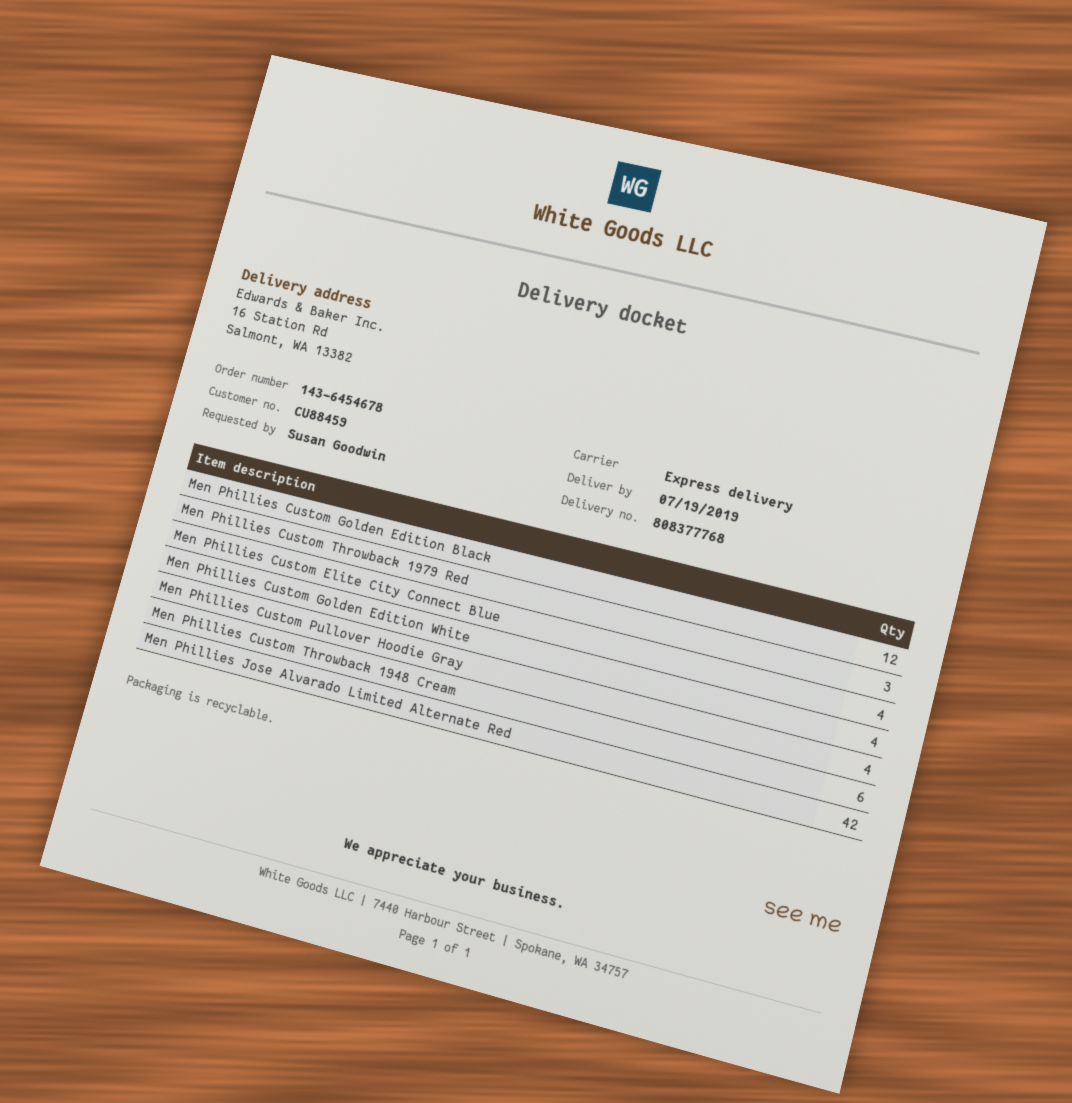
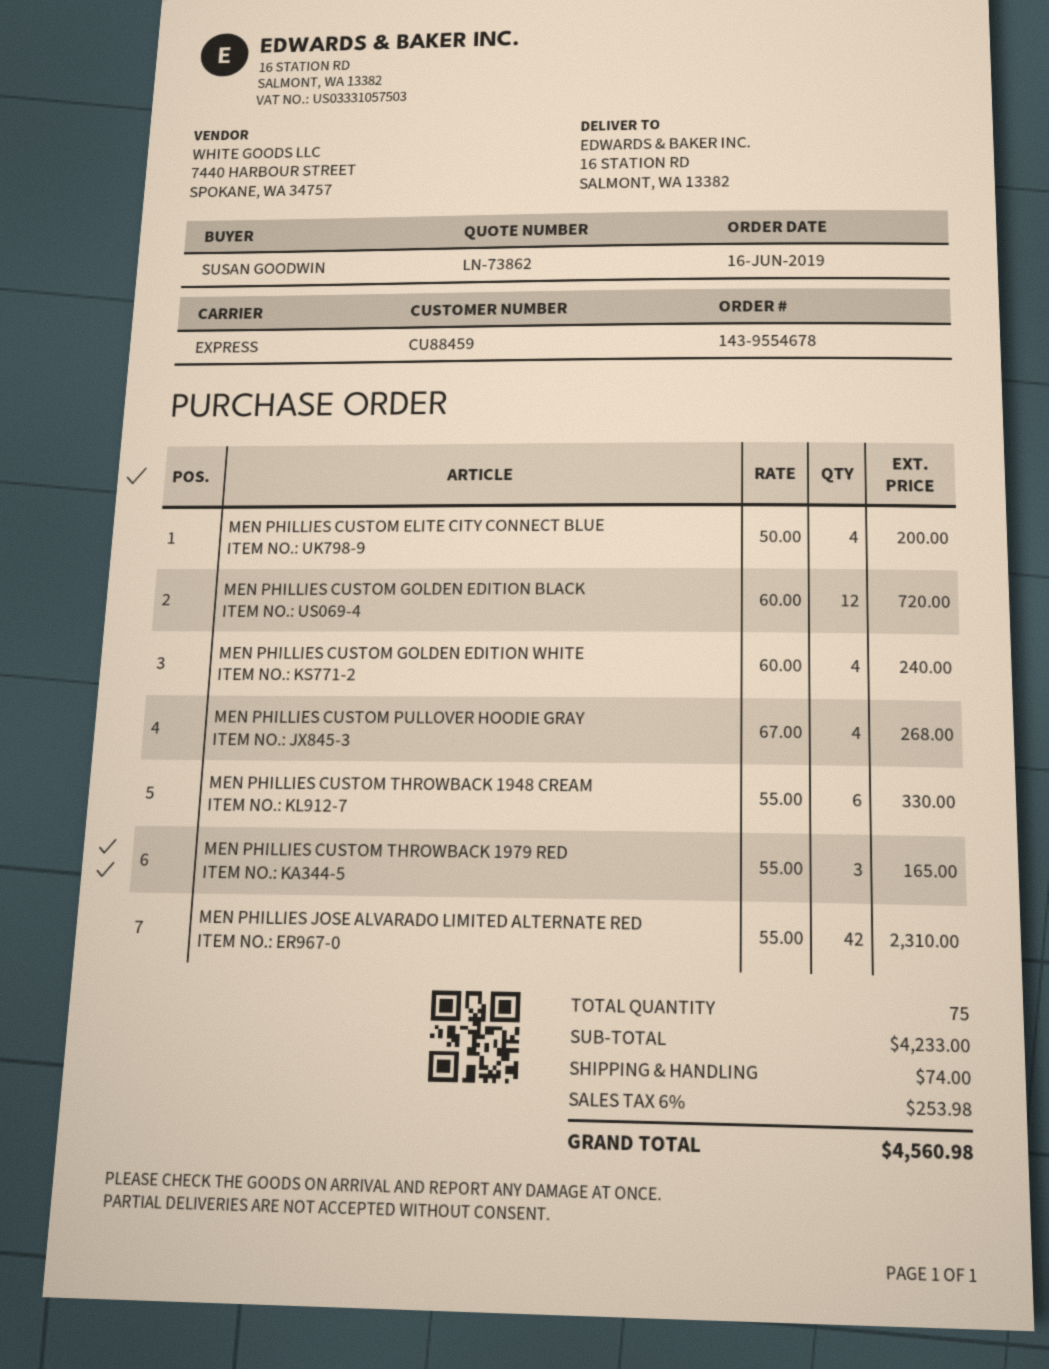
order number: 143-6454678 -> 143-9554678

